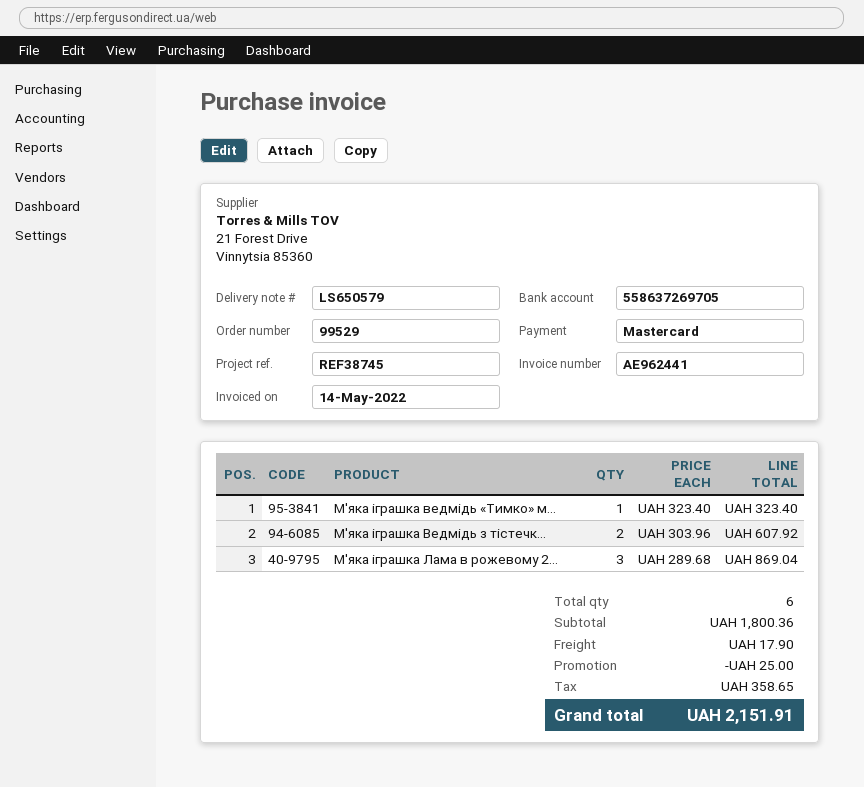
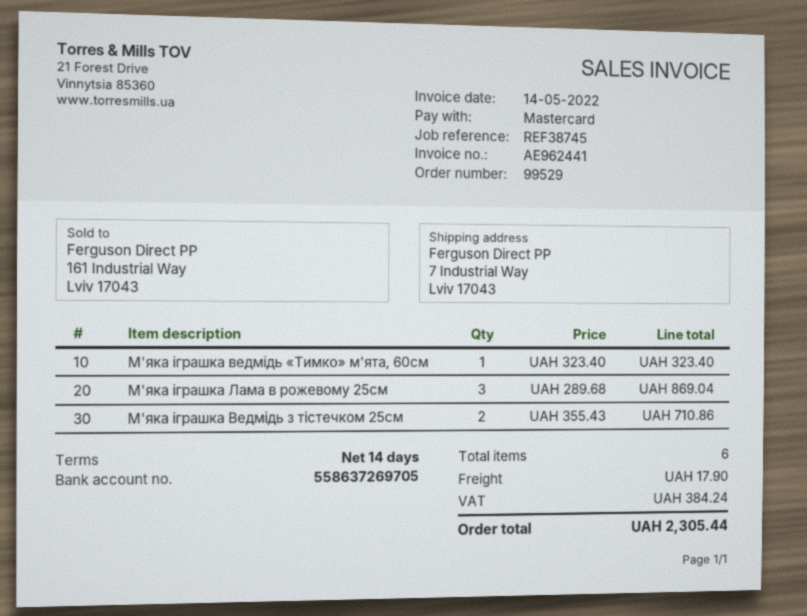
М'яка іграшка Ведмідь з тістечк...: 2 x 303.96 = 607.92 -> 2 x 355.43 = 710.86
discount: 25.00 -> none
tax: 358.65 -> 384.24
total: 2151.91 -> 2305.44

